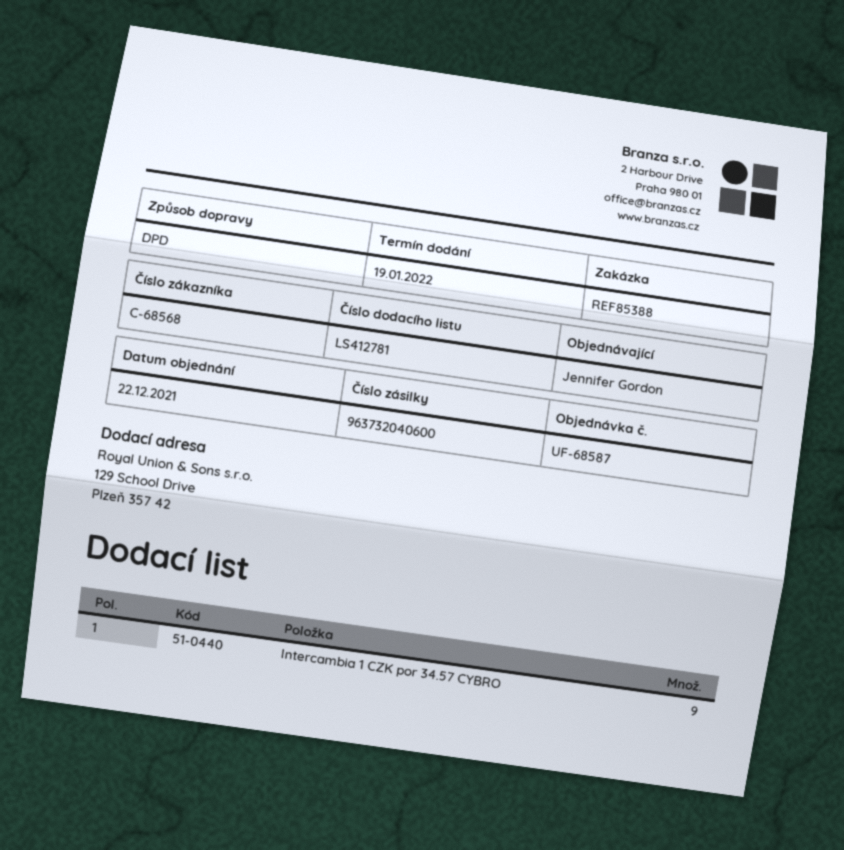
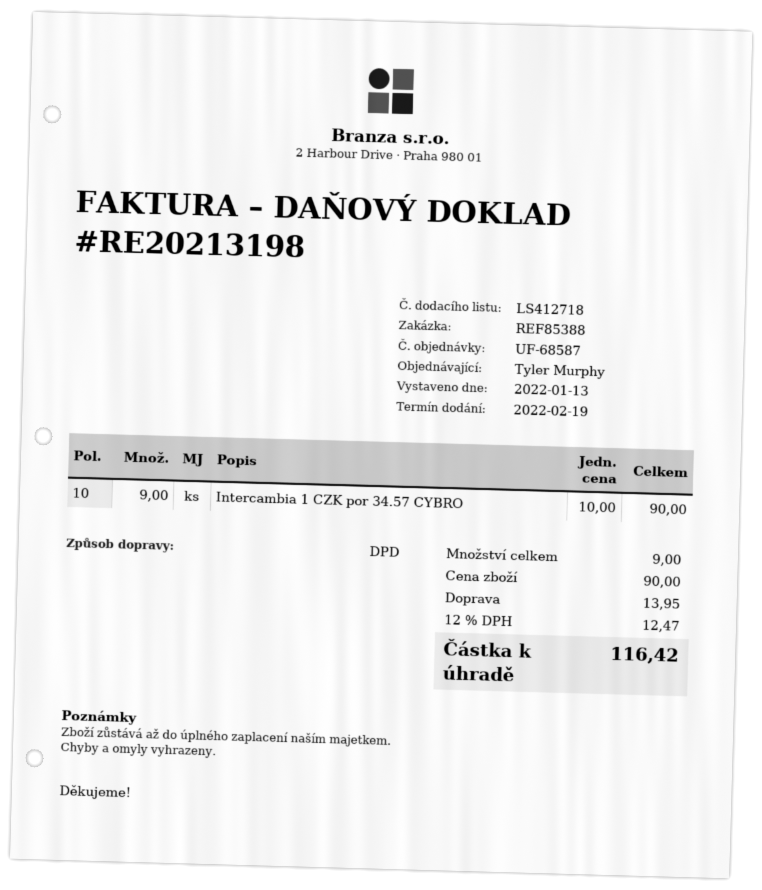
delivery note number: LS412781 -> LS412718
delivery date: 2022-01-19 -> 2022-02-19
ordered by: Jennifer Gordon -> Tyler Murphy

